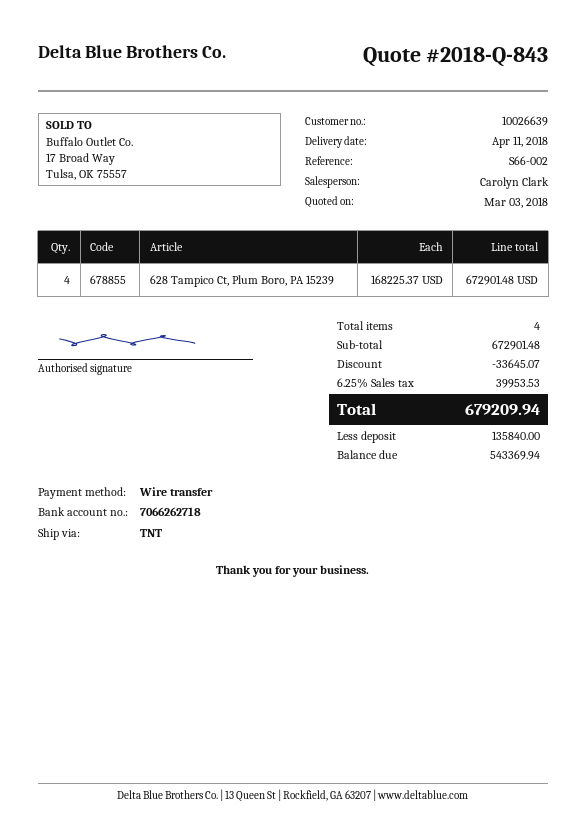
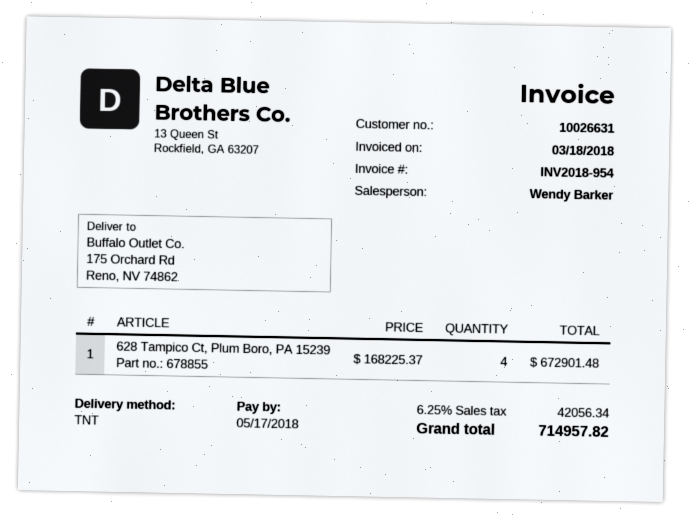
customer number: 10026639 -> 10026631
sales rep: Carolyn Clark -> Wendy Barker
discount: 33645.07 -> none
tax: 6.25% = 39953.53 -> 6.25% = 42056.34
total: 679209.94 -> 714957.82

